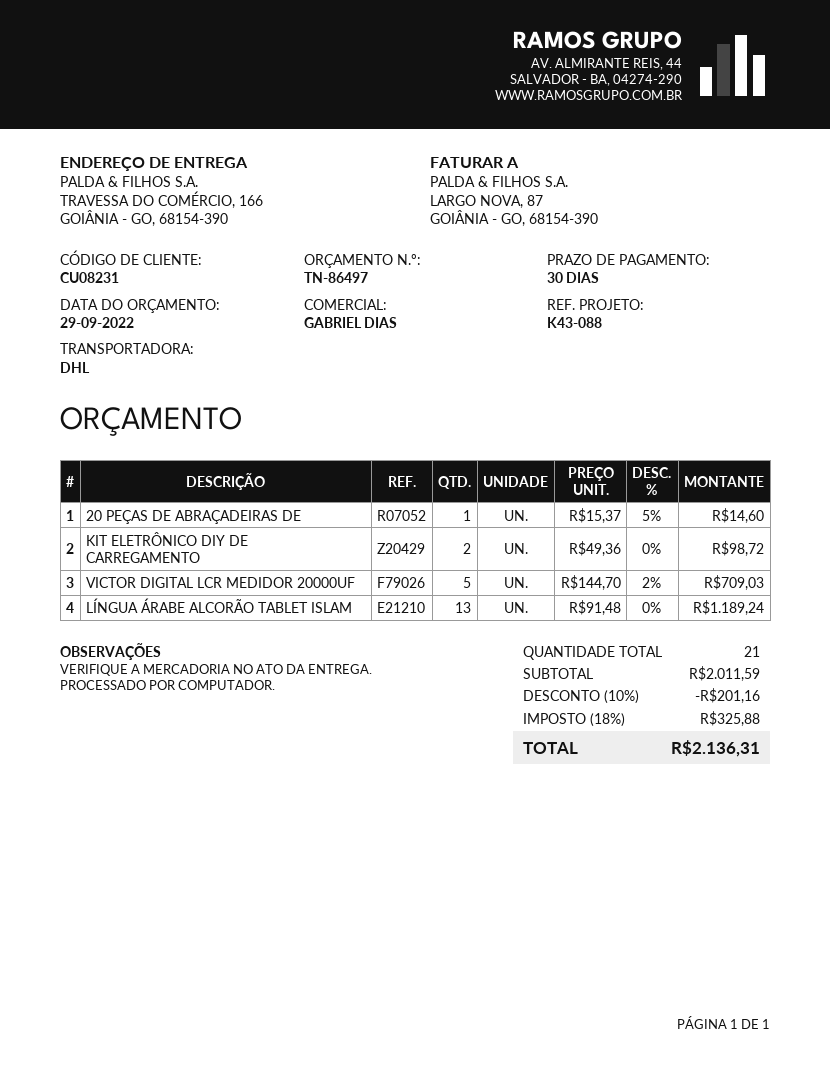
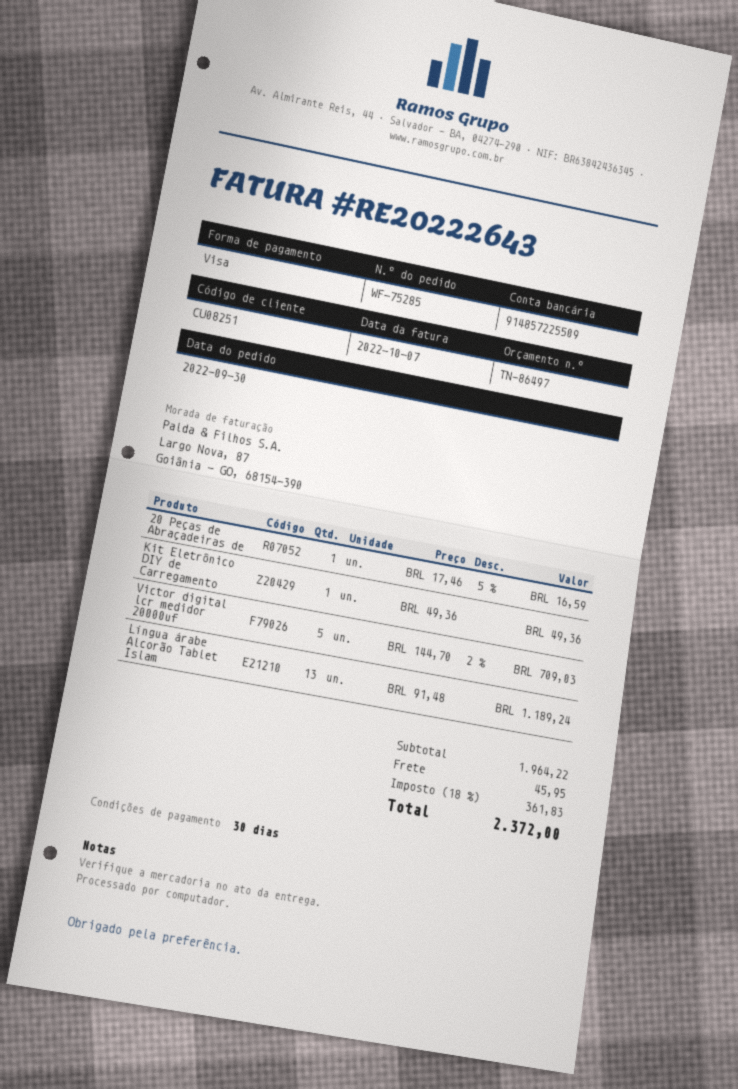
customer number: CU08231 -> CU08251
20 PEÇAS DE ABRAÇADEIRAS DE: 1 x 15.37 - 5% = 14.60 -> 1 x 17.46 - 5% = 16.59
KIT ELETRÔNICO DIY DE CARREGAMENTO: 2 x 49.36 = 98.72 -> 1 x 49.36 = 49.36
subtotal: 2011.59 -> 1964.22
discount: 10% = 201.16 -> none
shipping: none -> 45.95
tax: 18% = 325.88 -> 18% = 361.83
total: 2136.31 -> 2372.00

